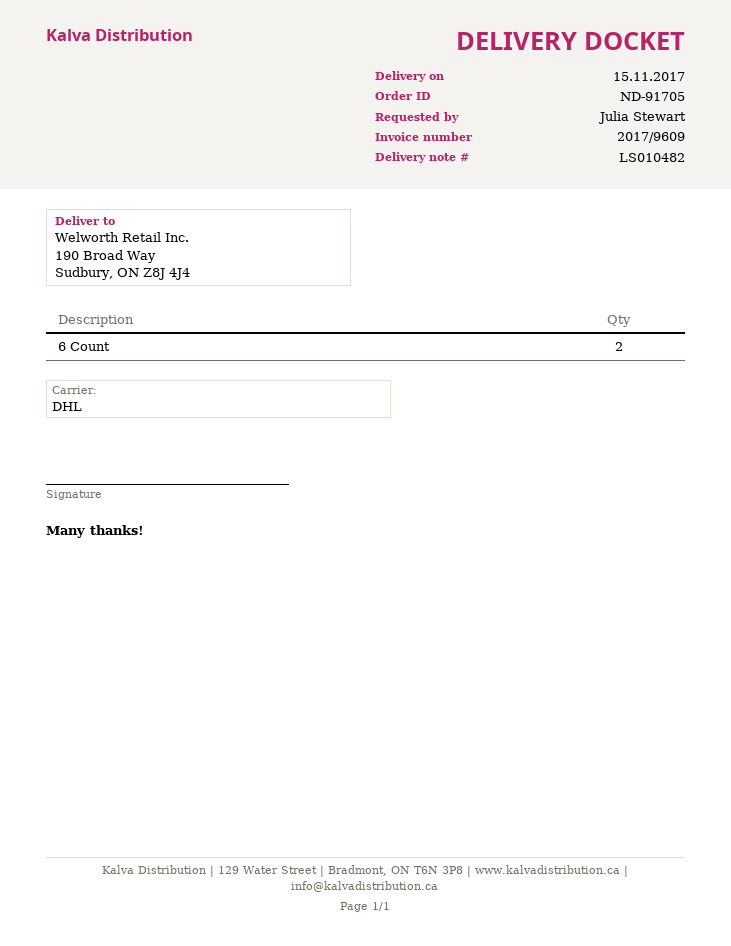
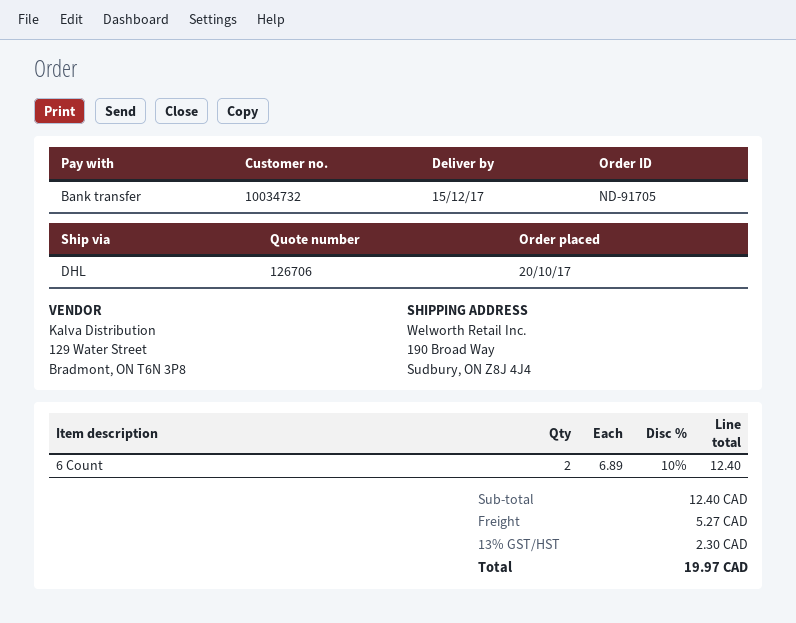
delivery date: 2017-11-15 -> 2017-12-15

